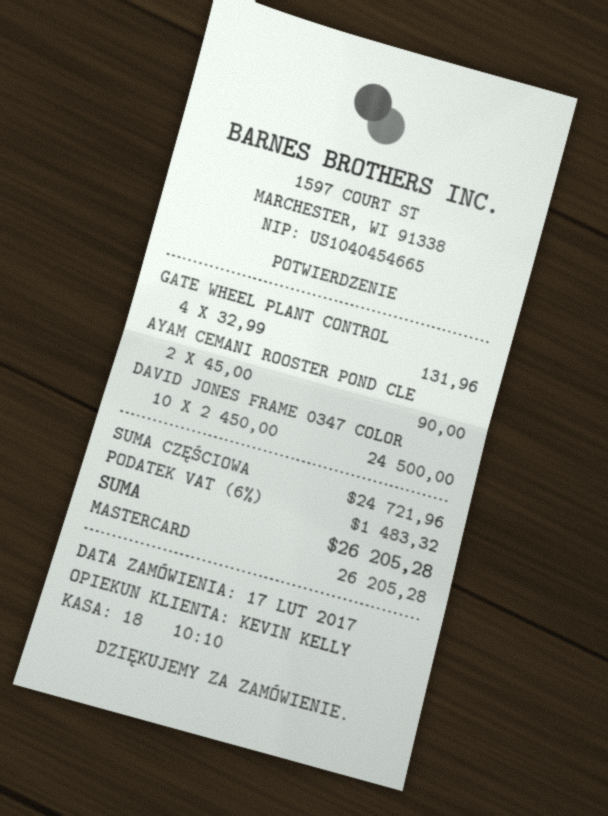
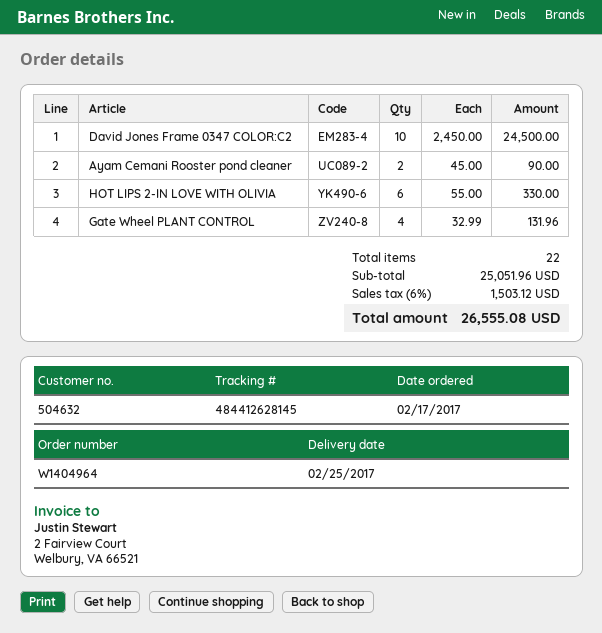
HOT LIPS 2-IN LOVE WITH OLIVIA: none -> 6 x 55.00 = 330.00
subtotal: 24721.96 -> 25051.96
tax: 6% = 1483.32 -> 6% = 1503.12
total: 26205.28 -> 26555.08

